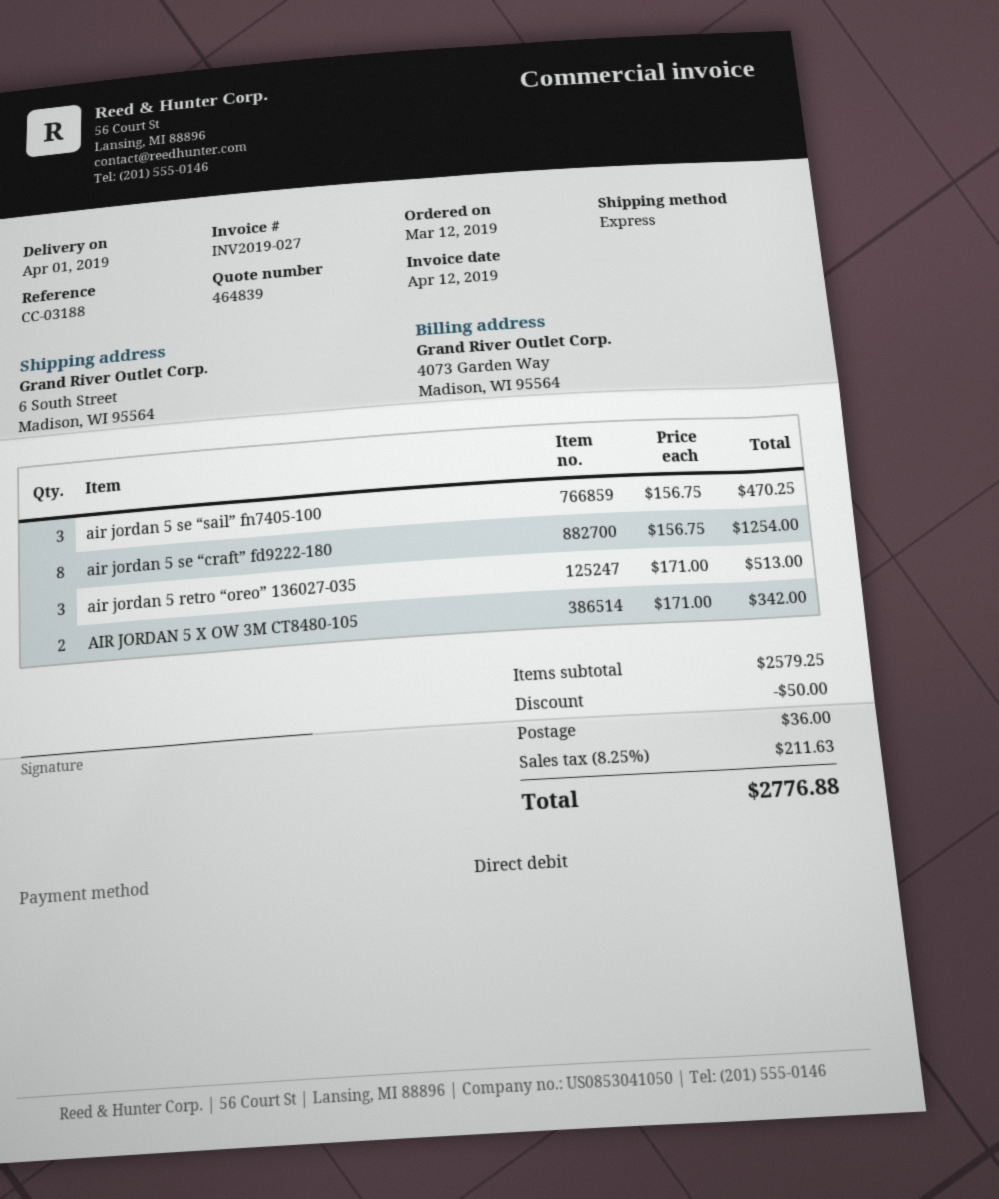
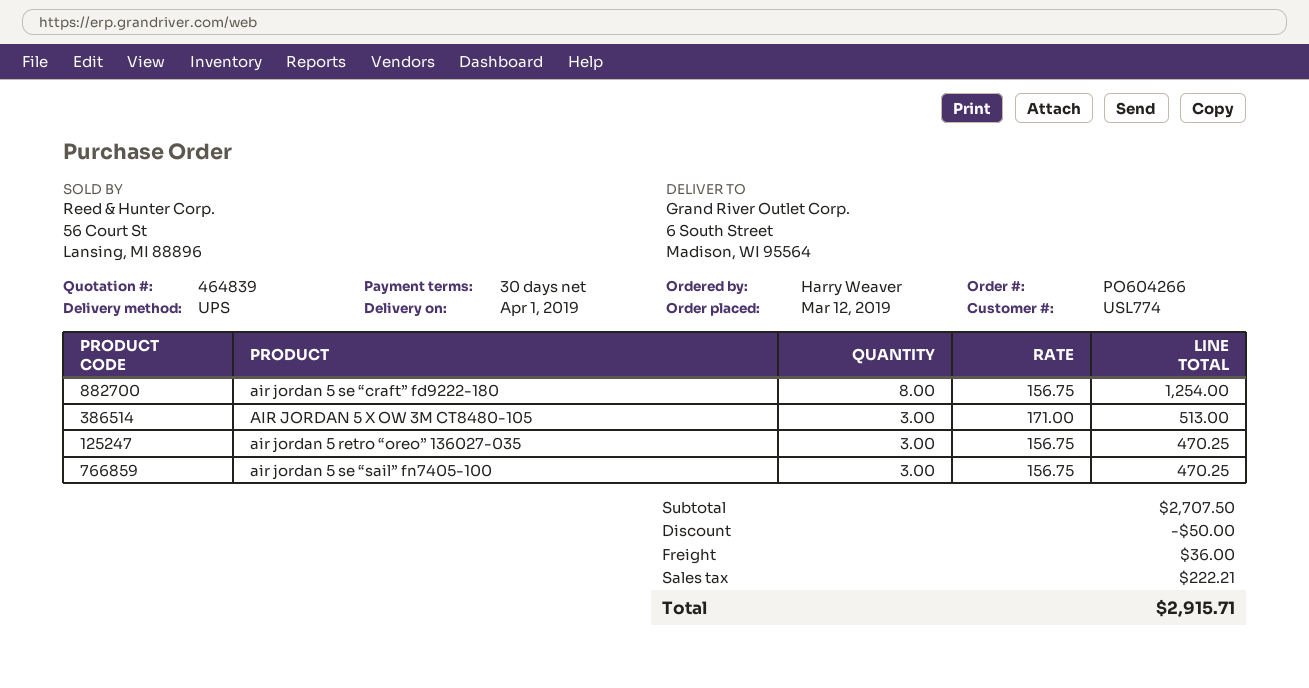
shipping method: express -> UPS
air jordan 5 retro “oreo” 136027-035: 3 x 171.00 = 513.00 -> 3 x 156.75 = 470.25
AIR JORDAN 5 X OW 3M CT8480-105: 2 x 171.00 = 342.00 -> 3 x 171.00 = 513.00
subtotal: 2579.25 -> 2707.50
tax: 211.63 -> 222.21
total: 2776.88 -> 2915.71

